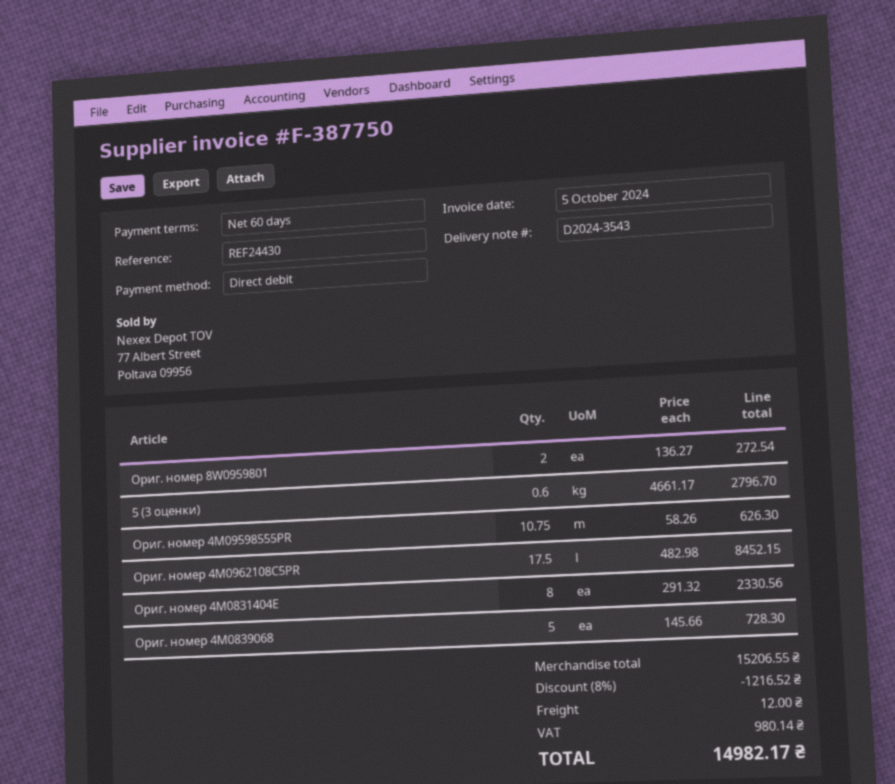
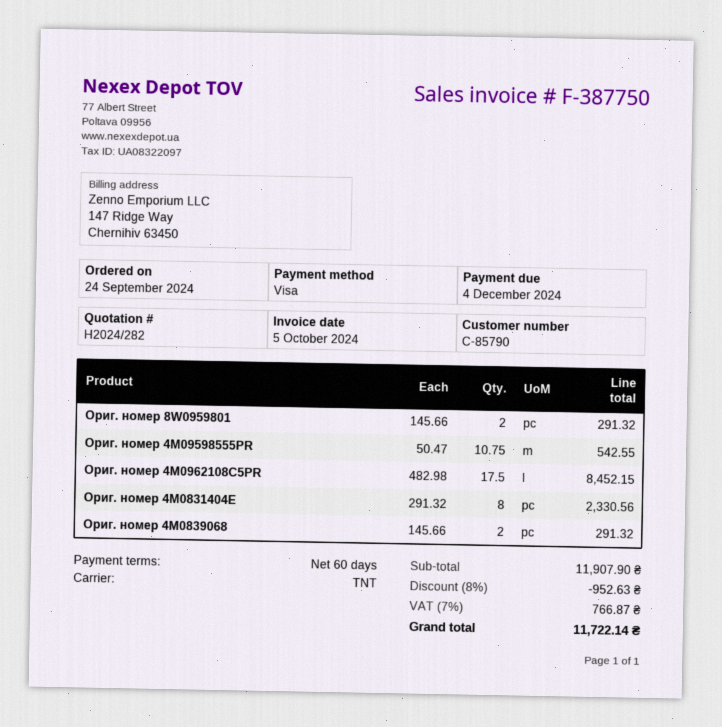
payment method: direct debit -> Visa
Ориг. номер 8W0959801: 2 x 136.27 = 272.54 -> 2 x 145.66 = 291.32
5 (3 оценки): 0.6 x 4661.17 = 2796.70 -> none
Ориг. номер 4M09598555PR: 10.75 x 58.26 = 626.30 -> 10.75 x 50.47 = 542.55
Ориг. номер 4M0839068: 5 x 145.66 = 728.30 -> 2 x 145.66 = 291.32
subtotal: 15206.55 -> 11907.90
discount: 8% = 1216.52 -> 8% = 952.63
shipping: 12.00 -> none
tax: 980.14 -> 766.87
total: 14982.17 -> 11722.14

